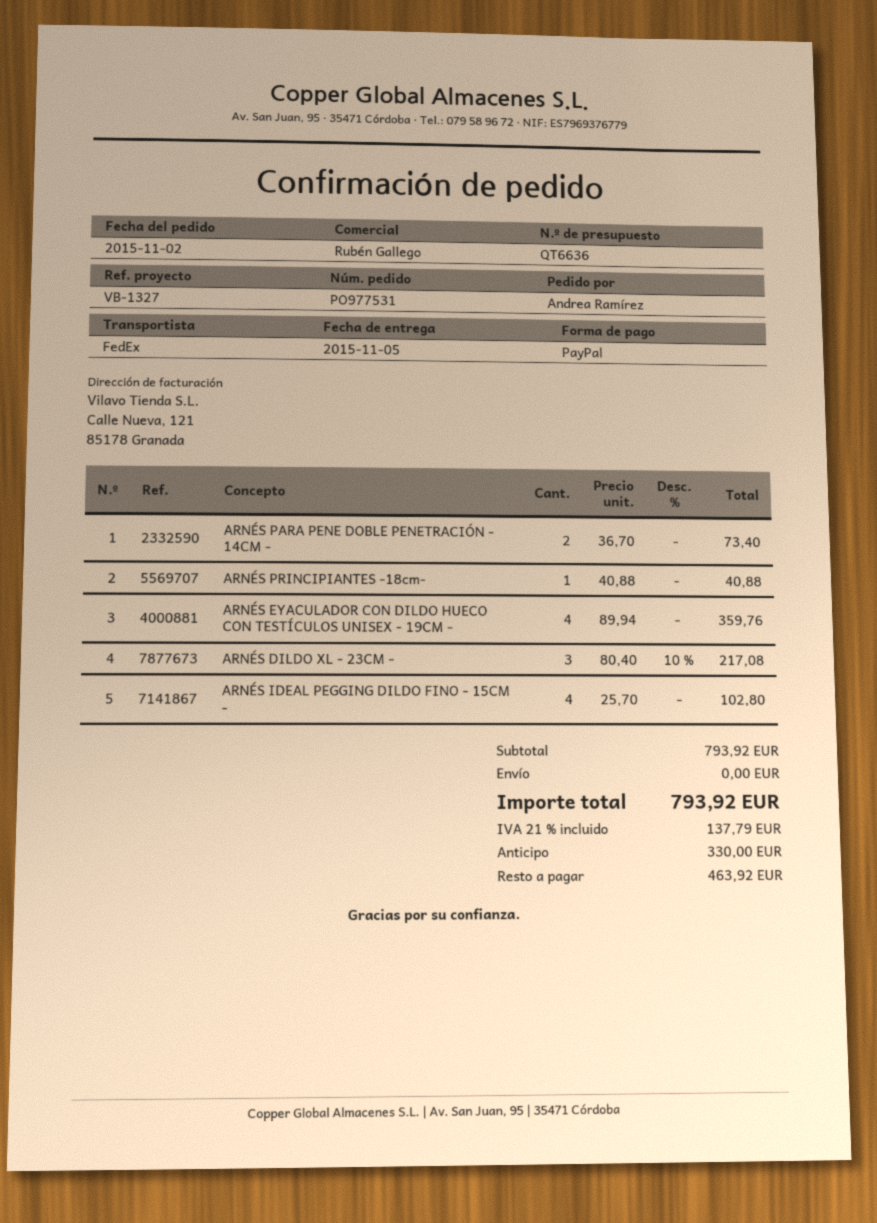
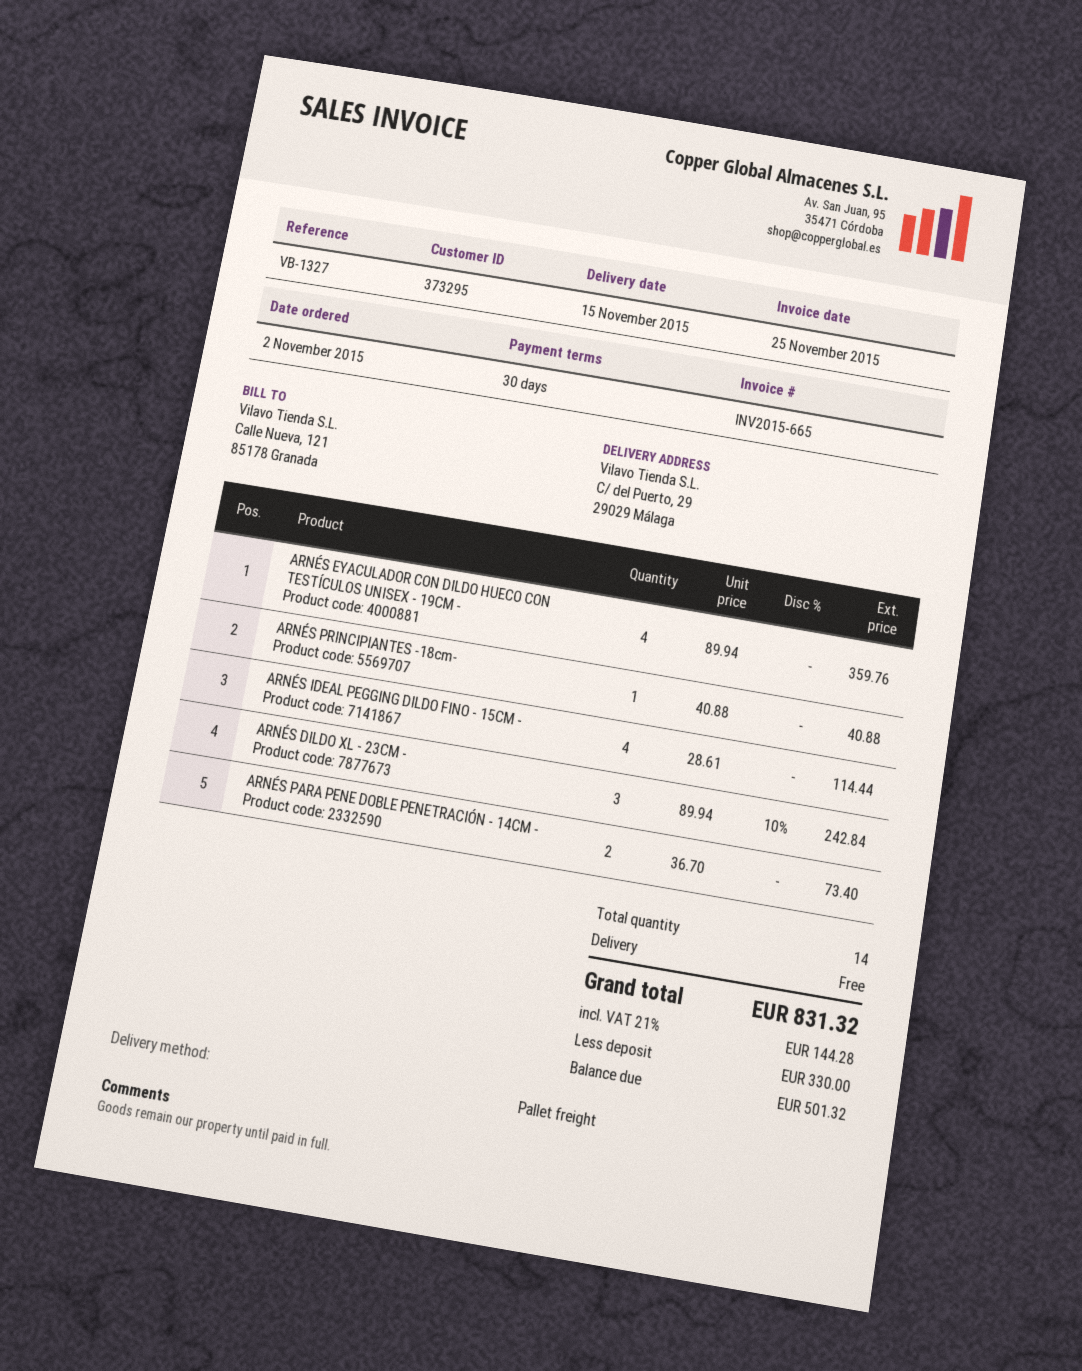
delivery date: 2015-11-05 -> 2015-11-15
shipping method: FedEx -> pallet freight
ARNÉS DILDO XL - 23CM -: 3 x 80.40 - 10% = 217.08 -> 3 x 89.94 - 10% = 242.84
ARNÉS IDEAL PEGGING DILDO FINO - 15CM -: 4 x 25.70 = 102.80 -> 4 x 28.61 = 114.44
tax: 21% = 137.79 -> 21% = 144.28
total: 793.92 -> 831.32
balance: 463.92 -> 501.32

